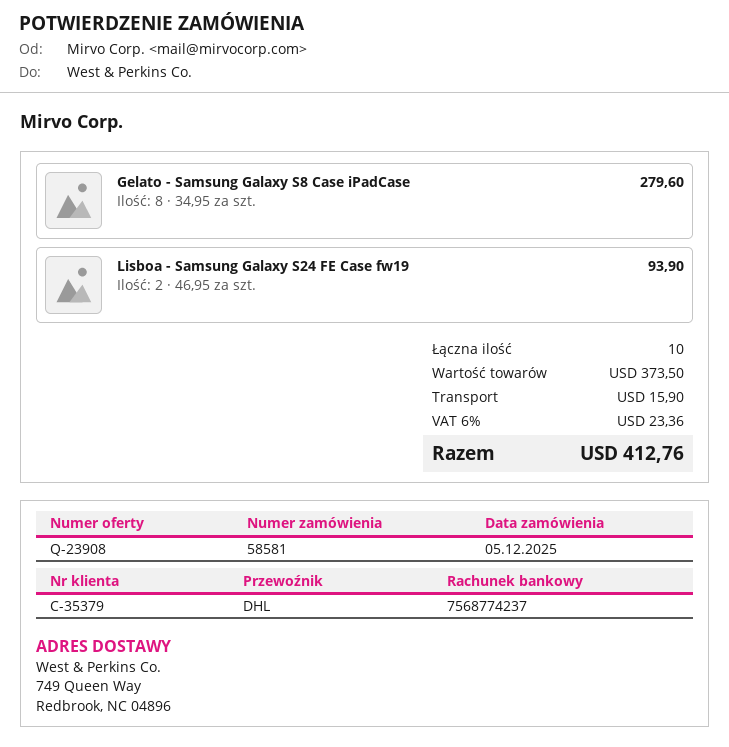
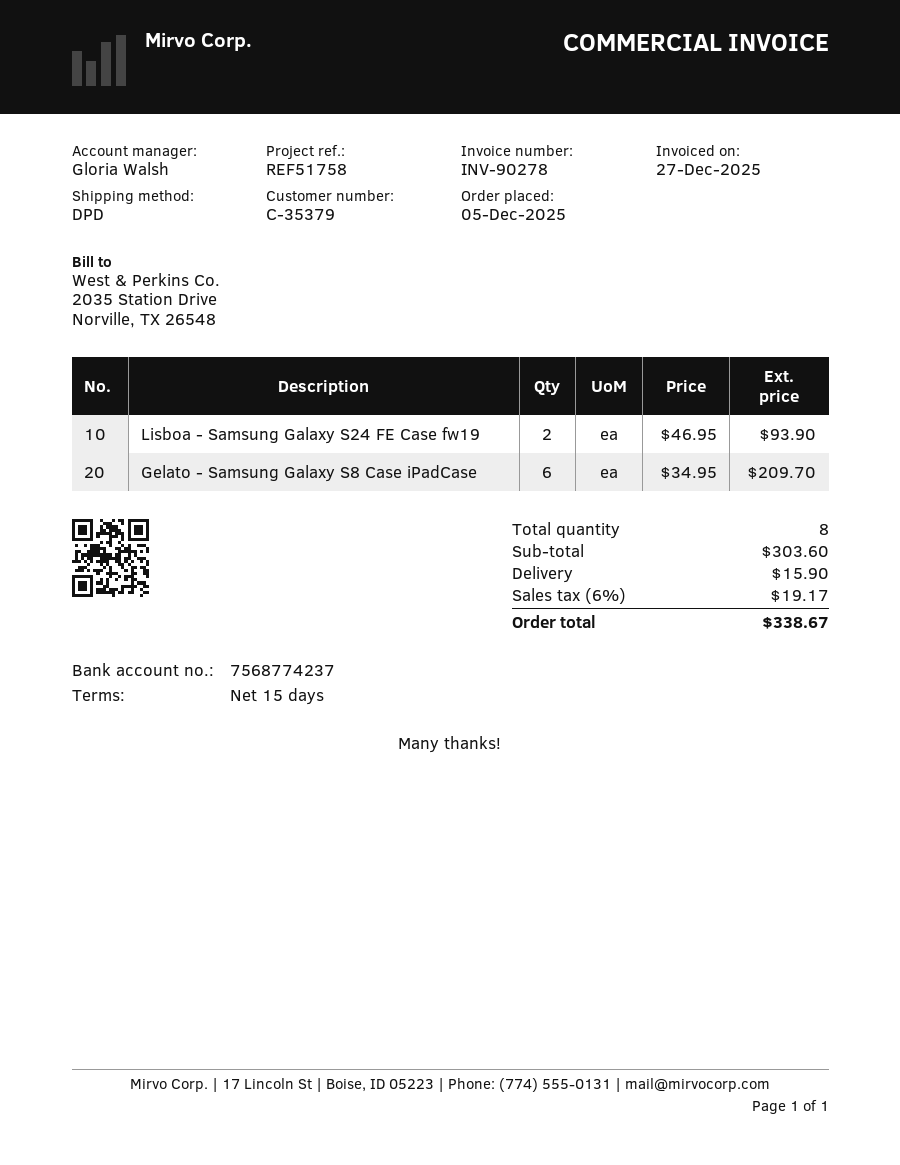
shipping method: DHL -> DPD
Gelato - Samsung Galaxy S8 Case iPadCase: 8 x 34.95 = 279.60 -> 6 x 34.95 = 209.70
total quantity: 10 -> 8
subtotal: 373.50 -> 303.60
tax: 6% = 23.36 -> 6% = 19.17
total: 412.76 -> 338.67

